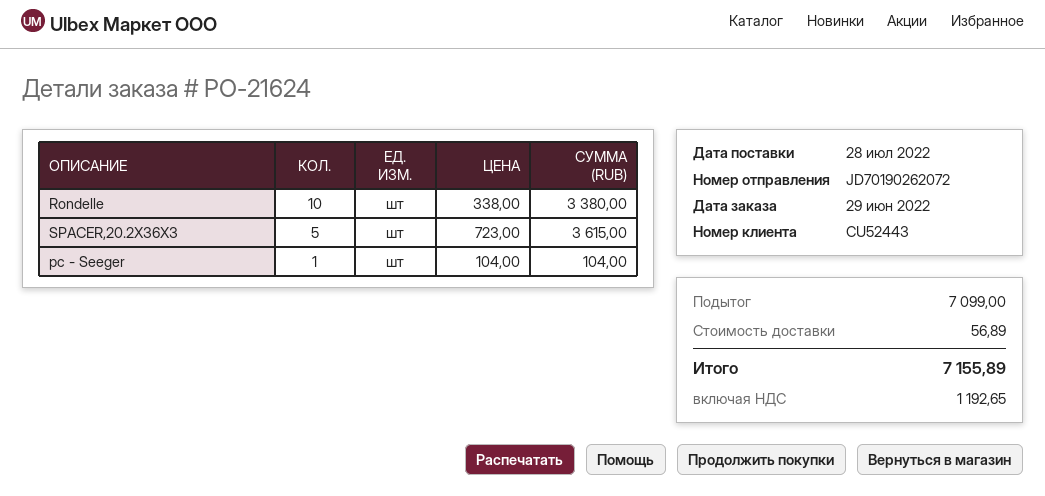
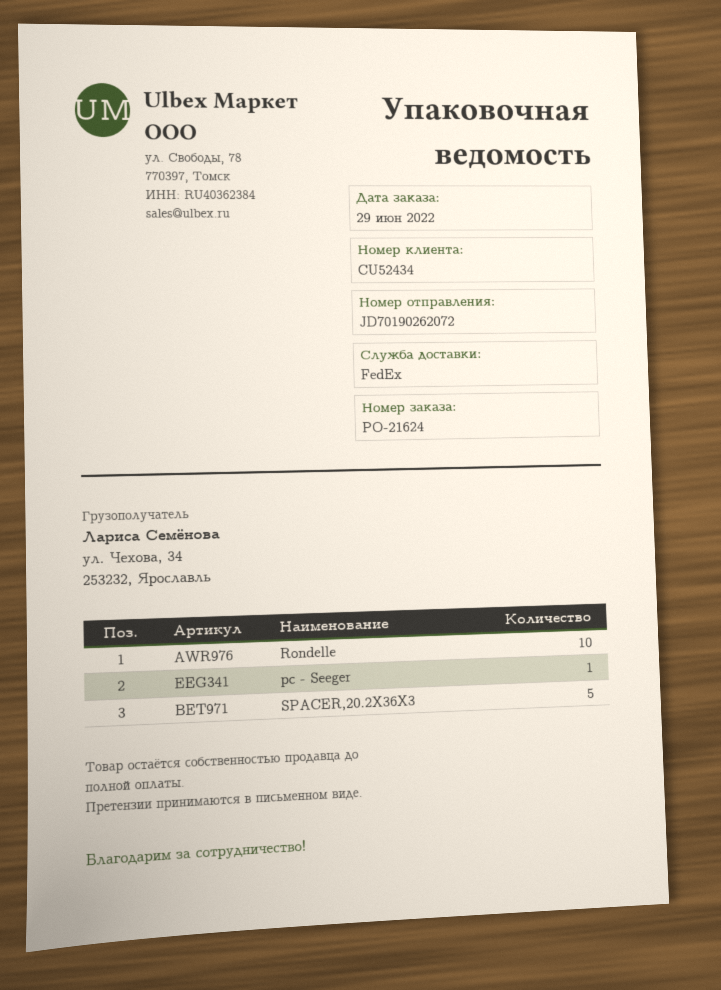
customer number: CU52443 -> CU52434

